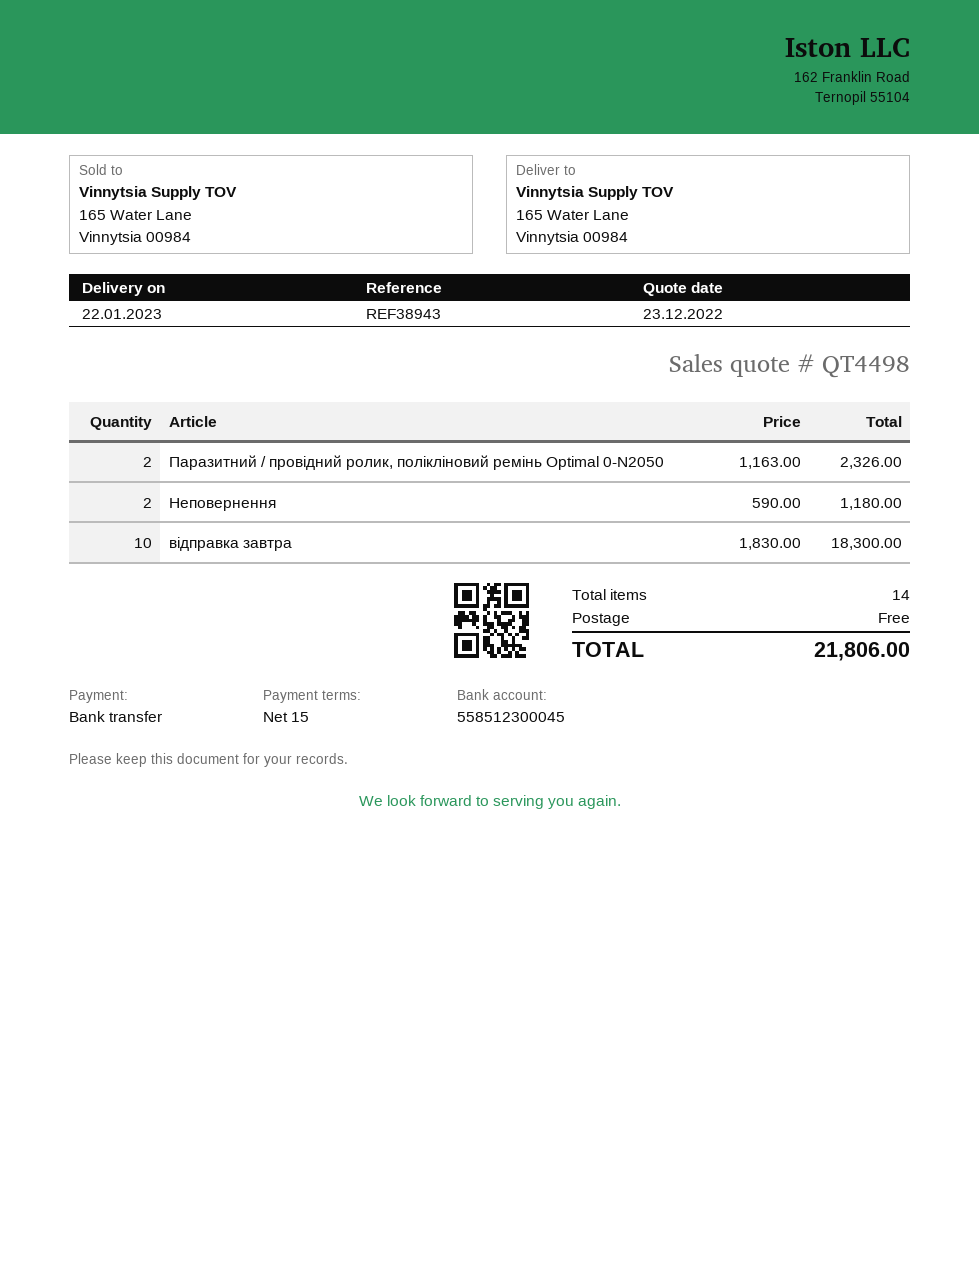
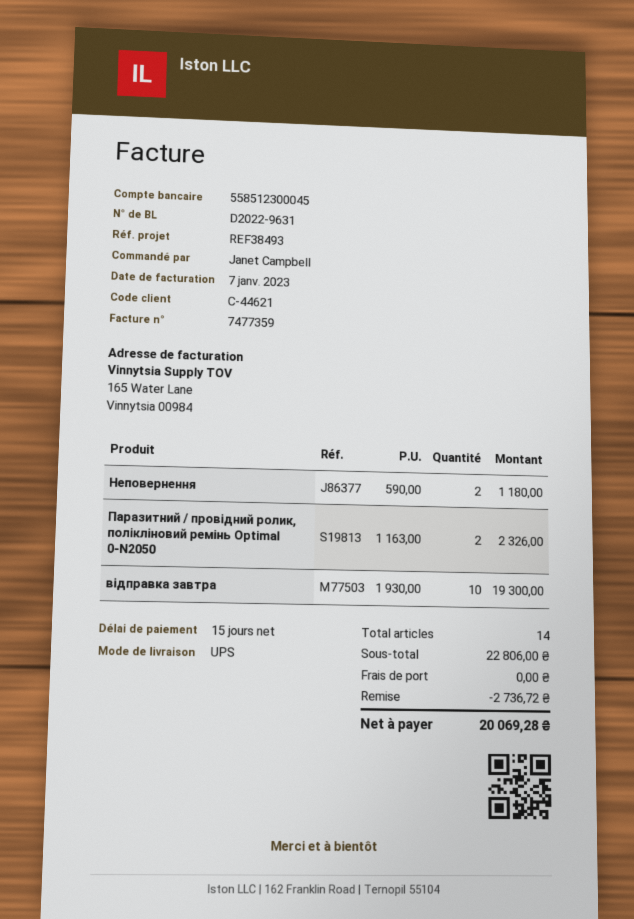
reference: REF38943 -> REF38493
відправка завтра: 10 x 1830.00 = 18300.00 -> 10 x 1930.00 = 19300.00
discount: none -> 2736.72
total: 21806.00 -> 20069.28

